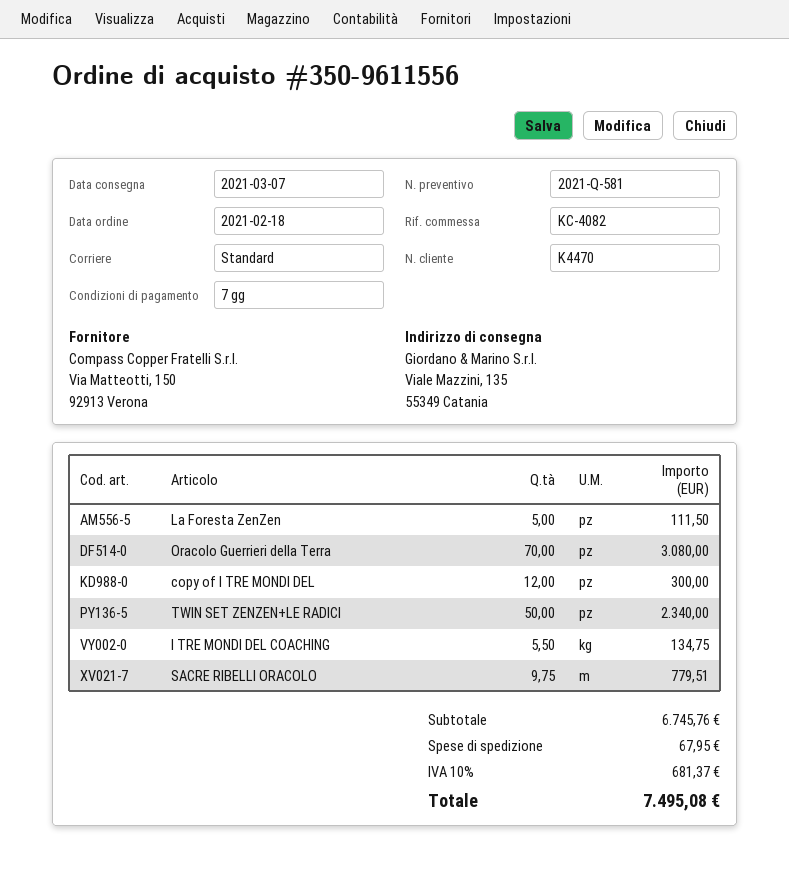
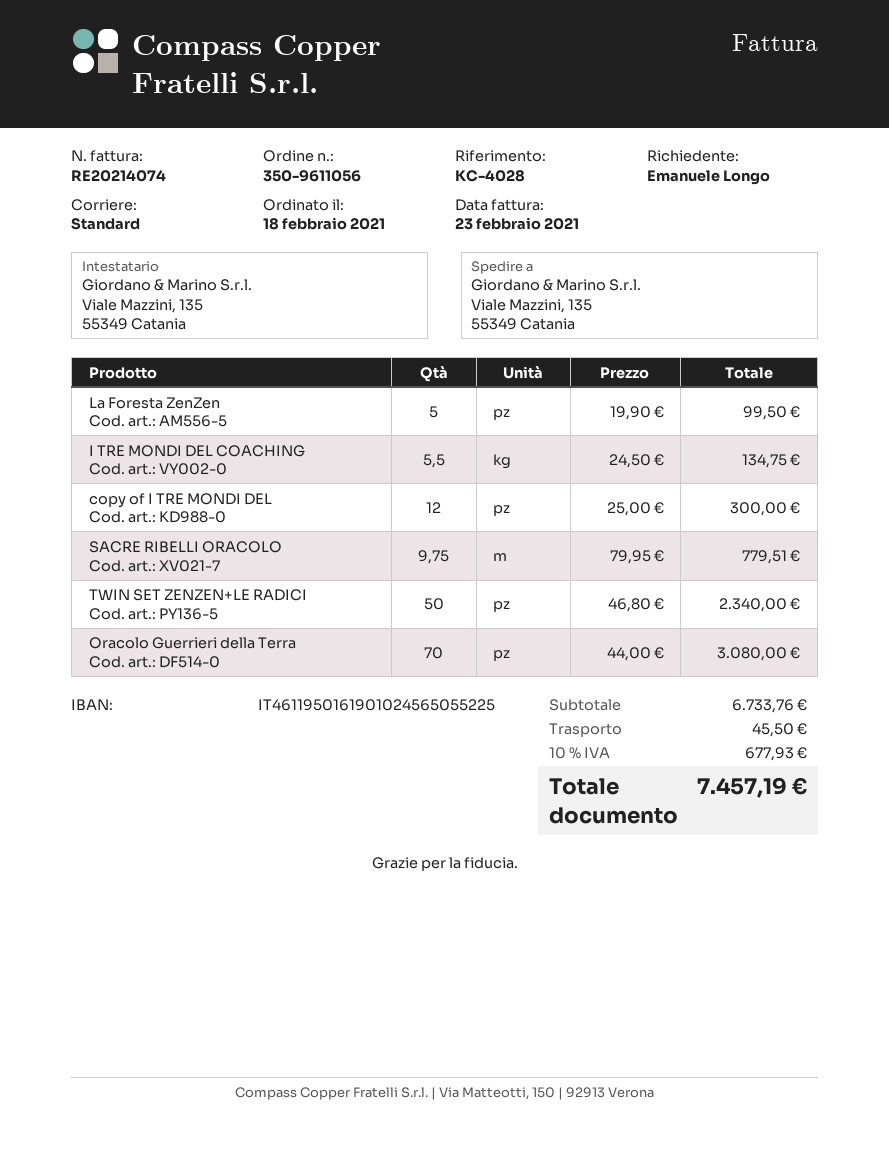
order number: 350-9611556 -> 350-9611056
reference: KC-4082 -> KC-4028
La Foresta ZenZen: 5 for 111.50 -> 5 for 99.50
subtotal: 6745.76 -> 6733.76
shipping: 67.95 -> 45.50
tax: 10% = 681.37 -> 10% = 677.93
total: 7495.08 -> 7457.19

